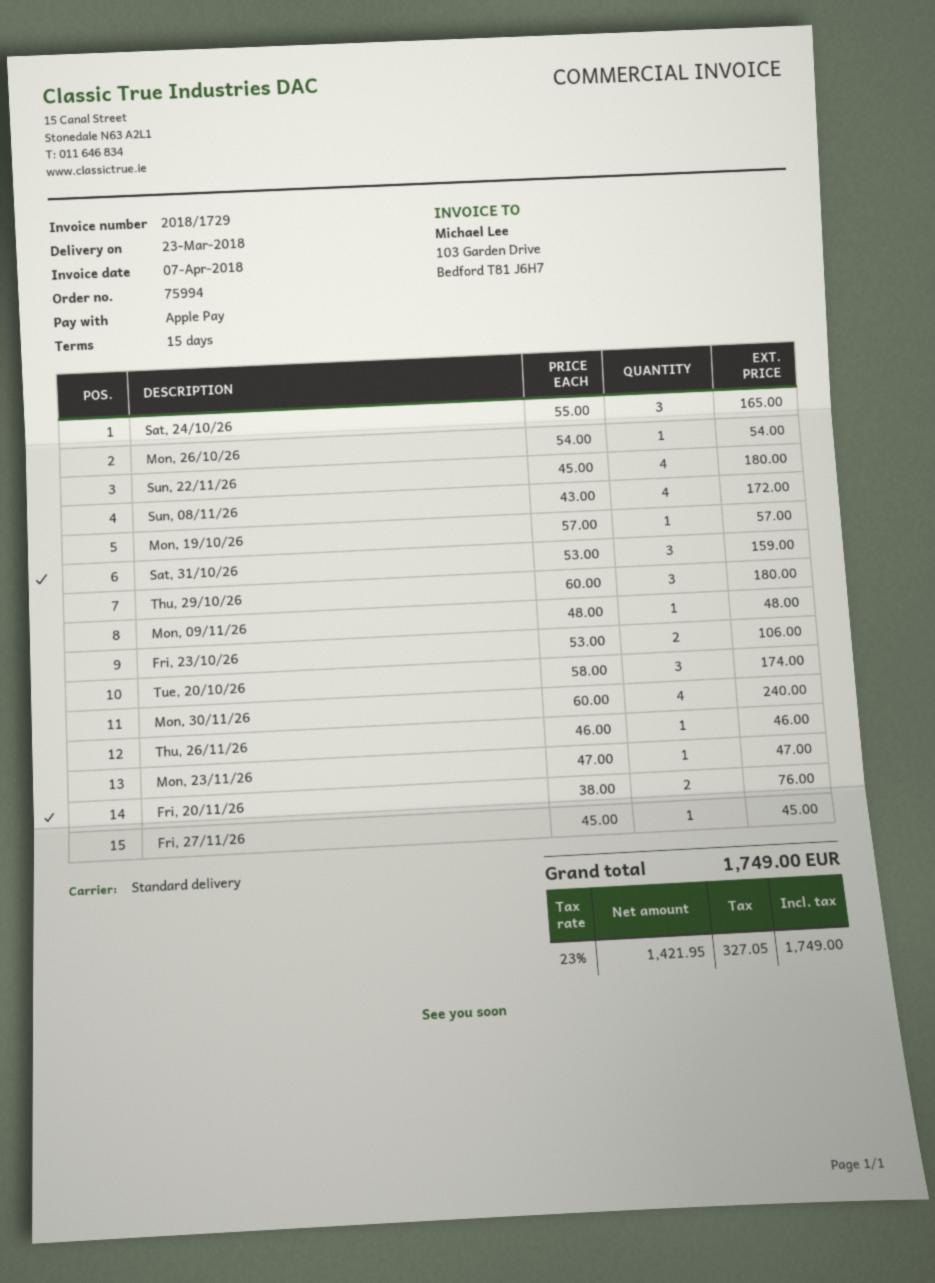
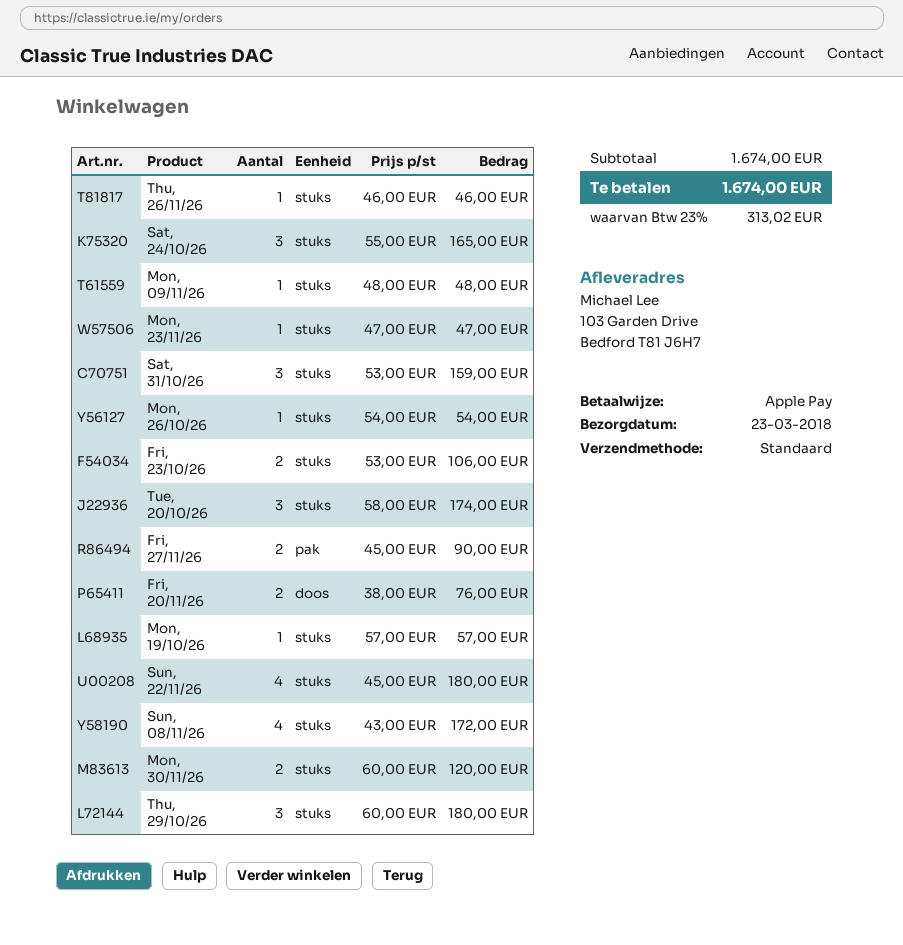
Mon, 30/11/26: 4 x 60.00 = 240.00 -> 2 x 60.00 = 120.00
Fri, 27/11/26: 1 x 45.00 = 45.00 -> 2 x 45.00 = 90.00
tax: 23% = 327.05 -> 23% = 313.02
total: 1749.00 -> 1674.00

